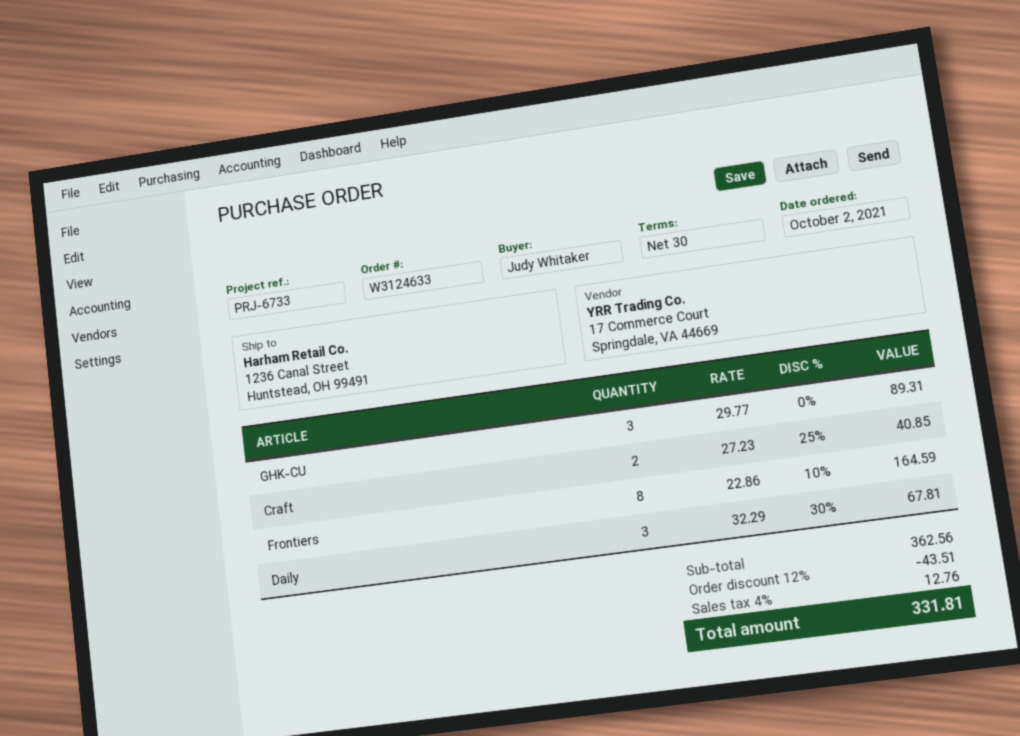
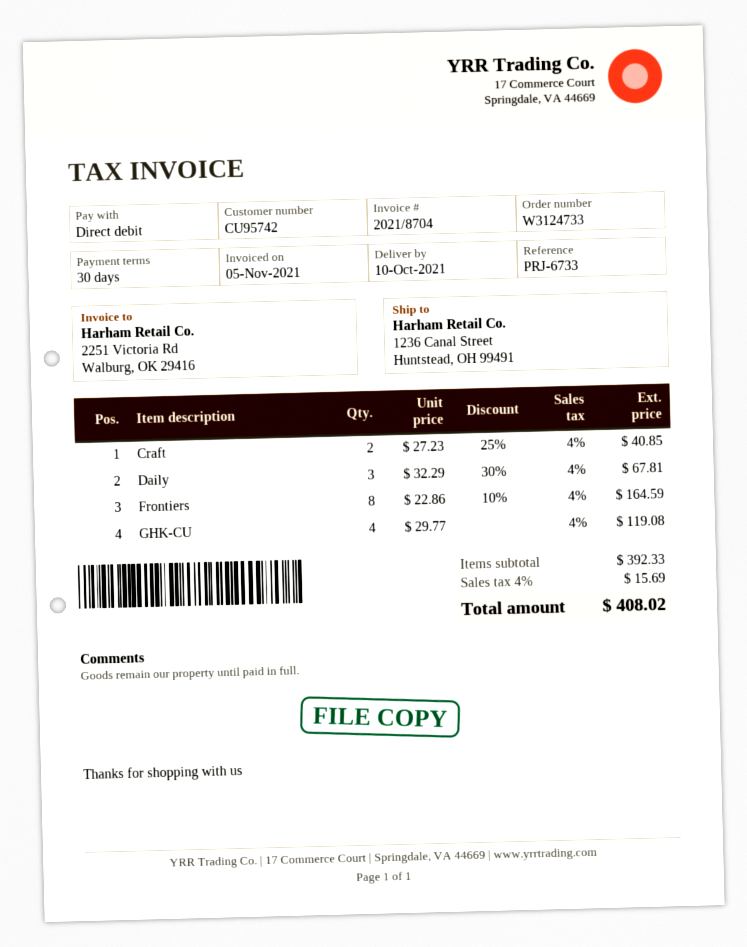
order number: W3124633 -> W3124733
GHK-CU: 3 x 29.77 = 89.31 -> 4 x 29.77 = 119.08
subtotal: 362.56 -> 392.33
discount: 12% = 43.51 -> none
tax: 4% = 12.76 -> 4% = 15.69
total: 331.81 -> 408.02

